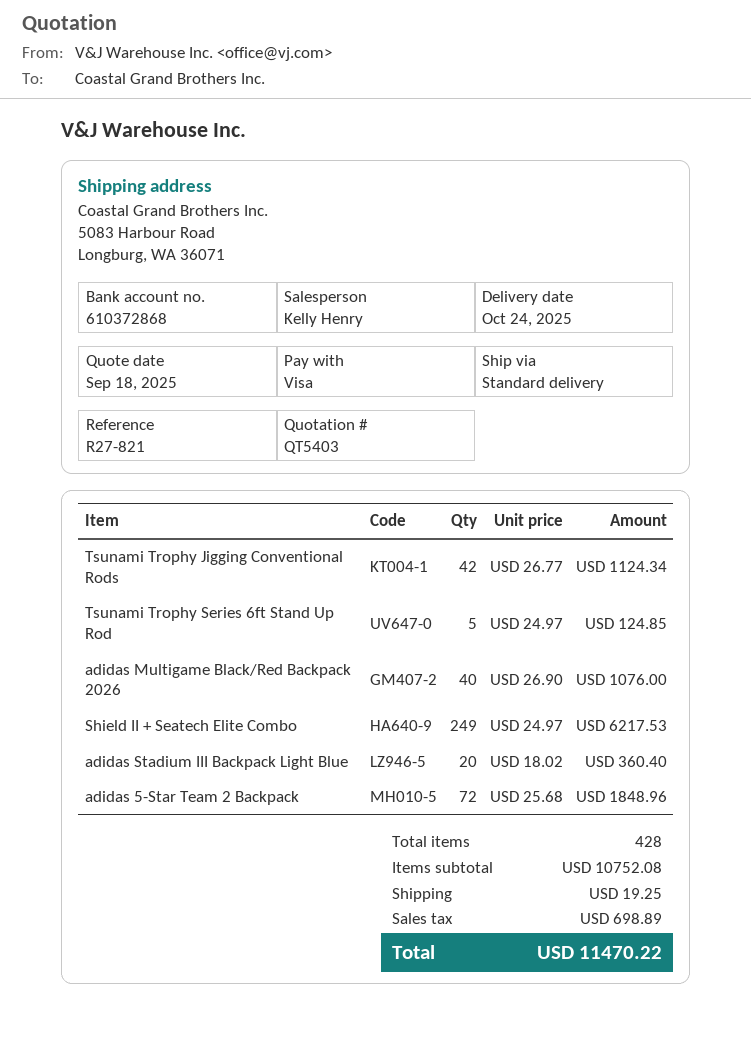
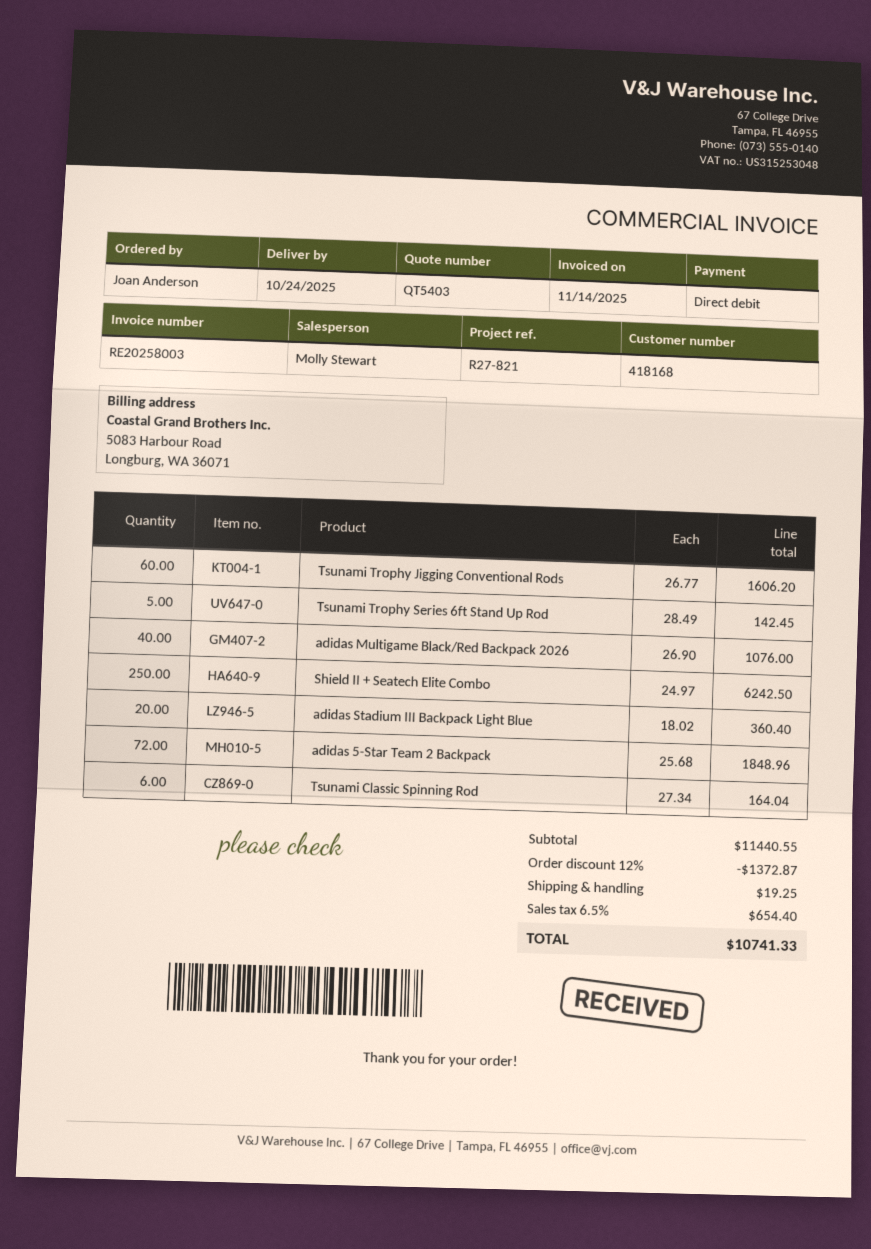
sales rep: Kelly Henry -> Molly Stewart
payment method: Visa -> direct debit
Tsunami Trophy Jigging Conventional Rods: 42 x 26.77 = 1124.34 -> 60 x 26.77 = 1606.20
Tsunami Trophy Series 6ft Stand Up Rod: 5 x 24.97 = 124.85 -> 5 x 28.49 = 142.45
Shield II + Seatech Elite Combo: 249 x 24.97 = 6217.53 -> 250 x 24.97 = 6242.50
Tsunami Classic Spinning Rod: none -> 6 x 27.34 = 164.04
subtotal: 10752.08 -> 11440.55
discount: none -> 12% = 1372.87
tax: 698.89 -> 654.40
total: 11470.22 -> 10741.33

